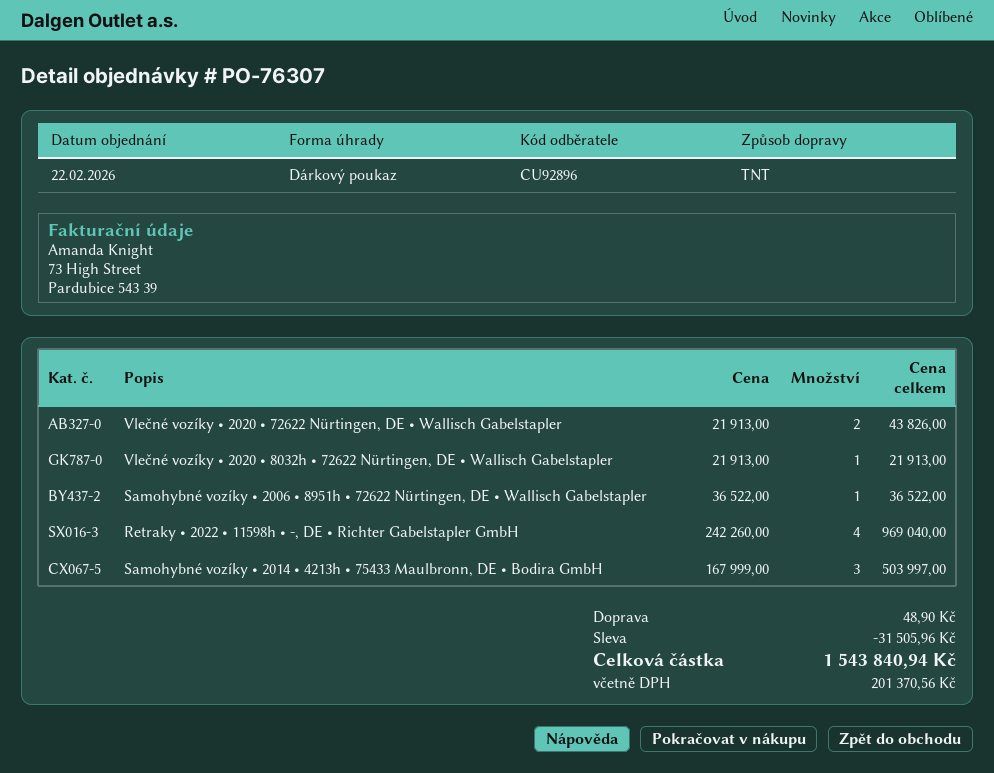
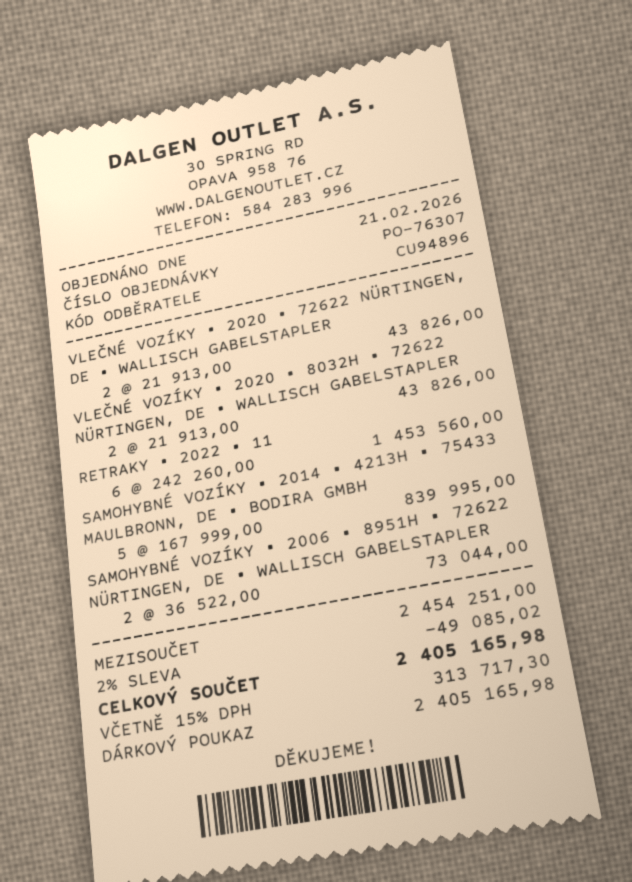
order date: 2026-02-22 -> 2026-02-21
customer number: CU92896 -> CU94896
Vlečné vozíky • 2020 • 8032h • 72622 Nürtingen, DE • Wallisch Gabelstapler: 1 x 21913.00 = 21913.00 -> 2 x 21913.00 = 43826.00
Samohybné vozíky • 2006 • 8951h • 72622 Nürtingen, DE • Wallisch Gabelstapler: 1 x 36522.00 = 36522.00 -> 2 x 36522.00 = 73044.00
Retraky • 2022 • 11598h • -, DE • Richter Gabelstapler GmbH: 4 x 242260.00 = 969040.00 -> 6 x 242260.00 = 1453560.00
Samohybné vozíky • 2014 • 4213h • 75433 Maulbronn, DE • Bodira GmbH: 3 x 167999.00 = 503997.00 -> 5 x 167999.00 = 839995.00
discount: 31505.96 -> 49085.02
shipping: 48.90 -> none
tax: 201370.56 -> 313717.30
total: 1543840.94 -> 2405165.98

